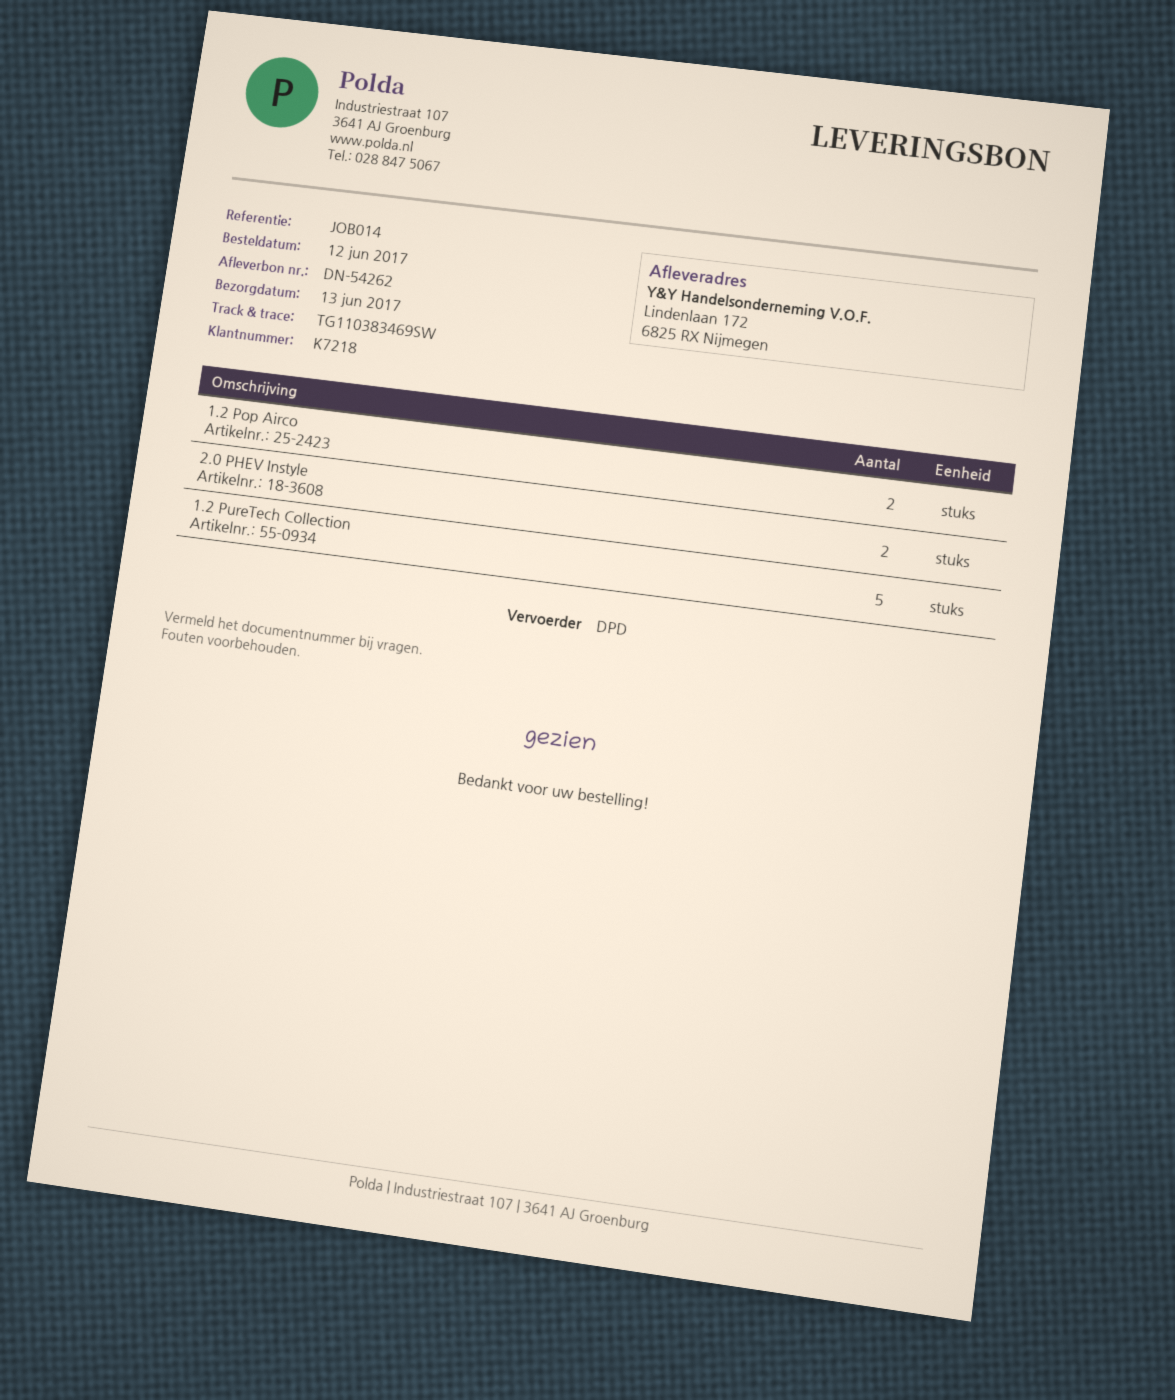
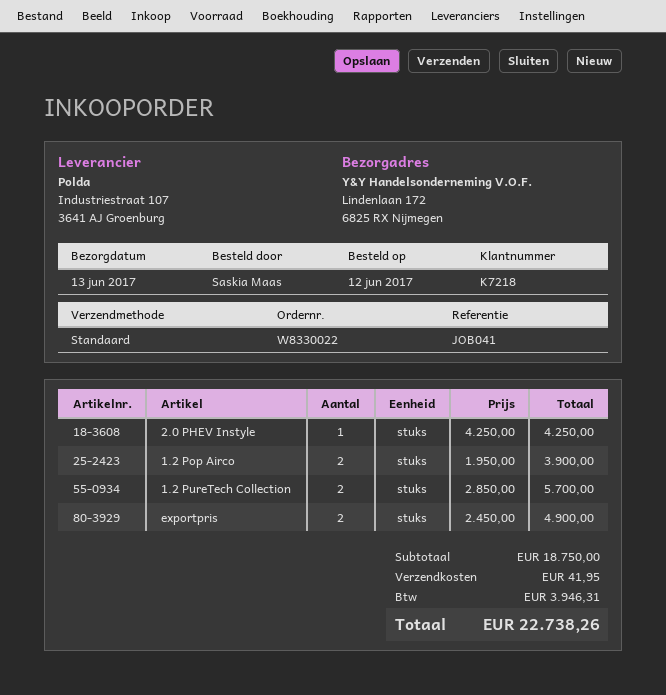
reference: JOB014 -> JOB041
shipping method: DPD -> standard
2.0 PHEV Instyle: 2 -> 1
1.2 PureTech Collection: 5 -> 2
exportpris: none -> 2

